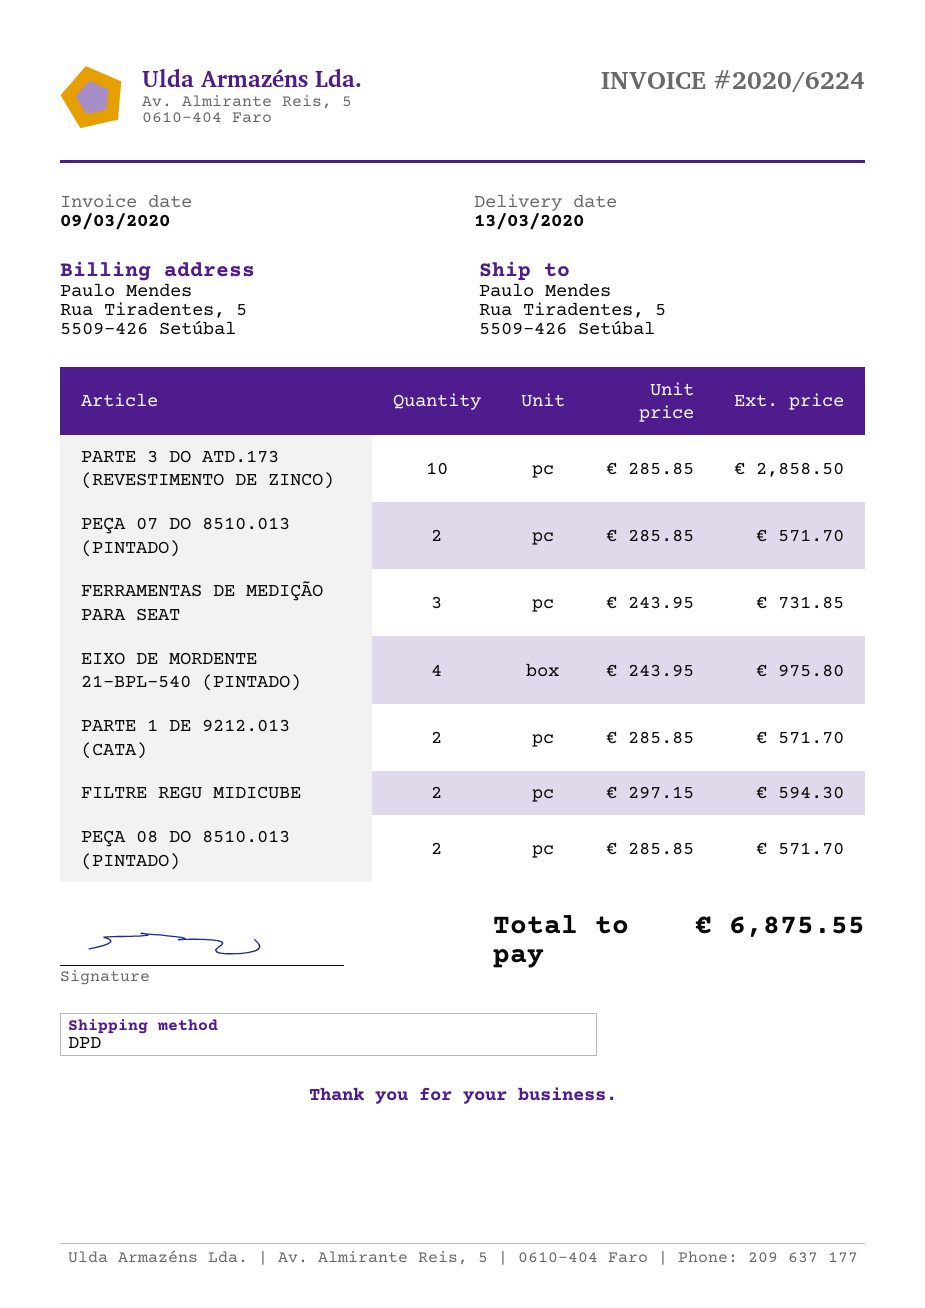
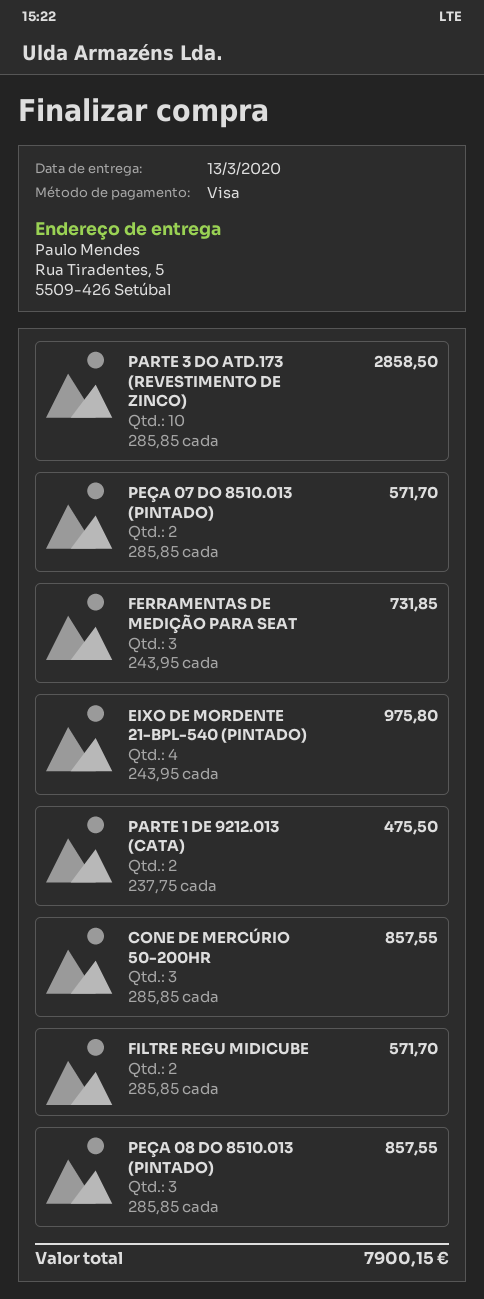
PARTE 1 DE 9212.013 (CATA): 2 x 285.85 = 571.70 -> 2 x 237.75 = 475.50
FILTRE REGU MIDICUBE: 2 x 297.15 = 594.30 -> 2 x 285.85 = 571.70
PEÇA 08 DO 8510.013 (PINTADO): 2 x 285.85 = 571.70 -> 3 x 285.85 = 857.55
CONE DE MERCÚRIO 50-200HR: none -> 3 x 285.85 = 857.55
total: 6875.55 -> 7900.15

